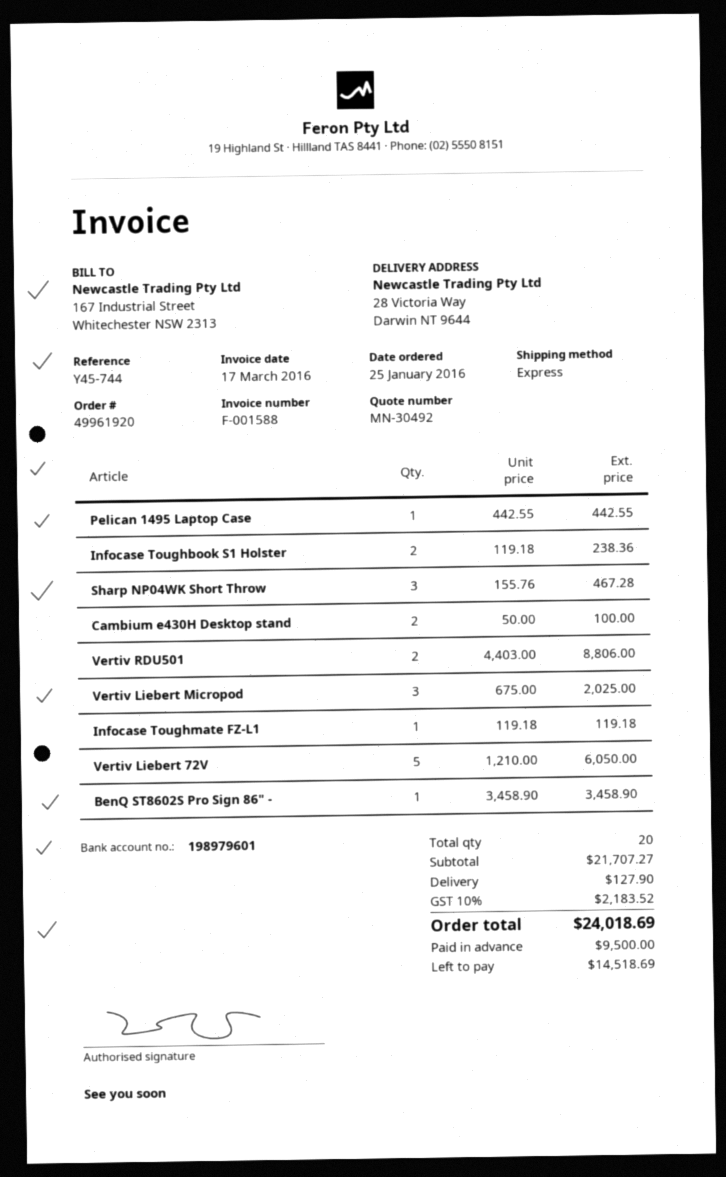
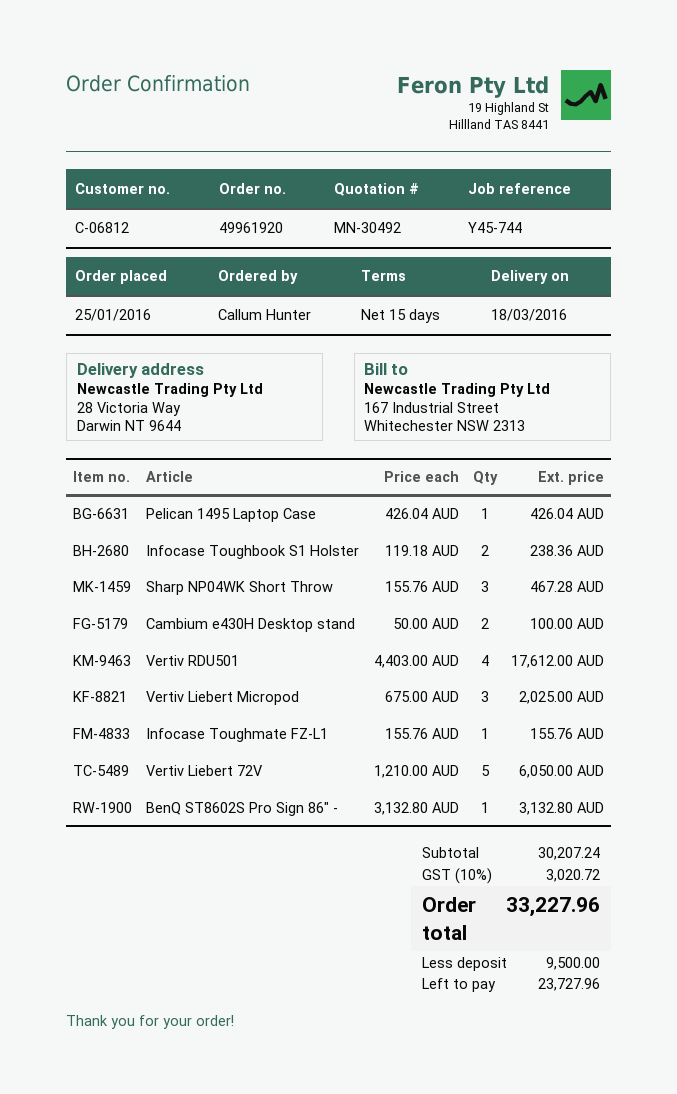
Pelican 1495 Laptop Case: 1 x 442.55 = 442.55 -> 1 x 426.04 = 426.04
Vertiv RDU501: 2 x 4403.00 = 8806.00 -> 4 x 4403.00 = 17612.00
Infocase Toughmate FZ-L1: 1 x 119.18 = 119.18 -> 1 x 155.76 = 155.76
BenQ ST8602S Pro Sign 86" -: 1 x 3458.90 = 3458.90 -> 1 x 3132.80 = 3132.80
subtotal: 21707.27 -> 30207.24
shipping: 127.90 -> none
tax: 10% = 2183.52 -> 10% = 3020.72
total: 24018.69 -> 33227.96
balance: 14518.69 -> 23727.96

